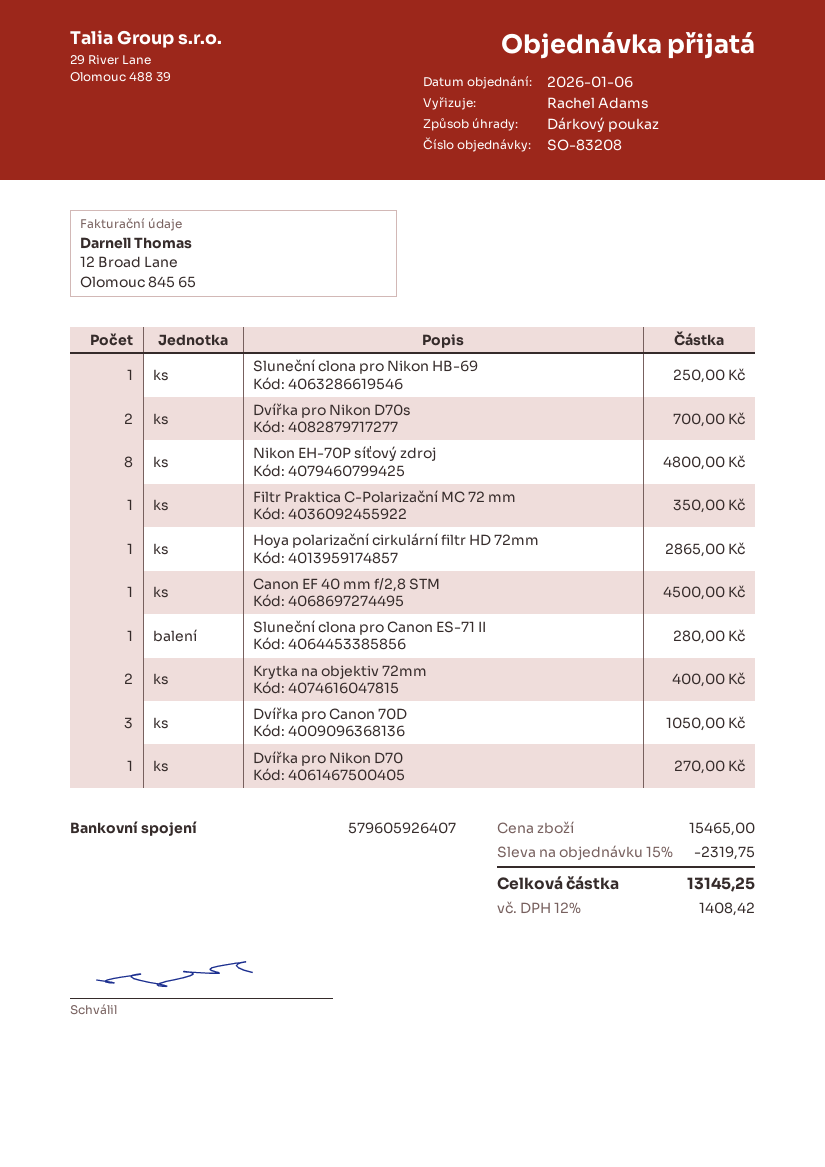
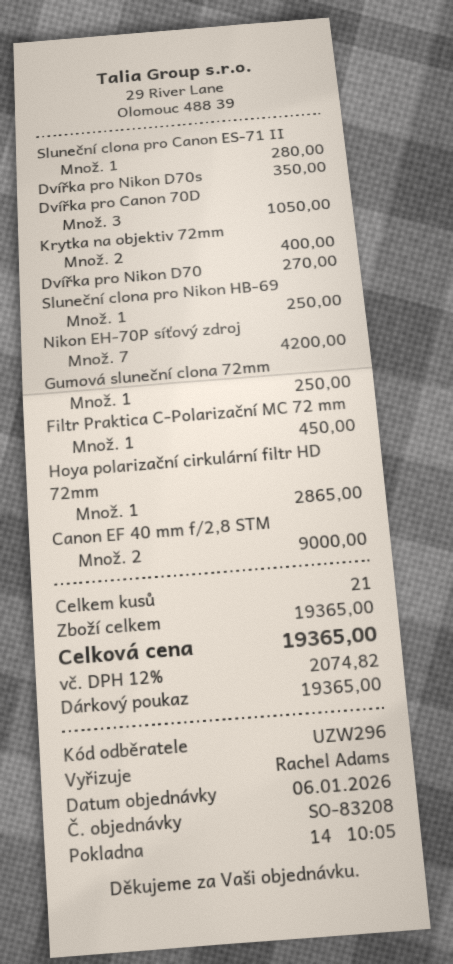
Dvířka pro Nikon D70s: 2 for 700.00 -> 1 for 350.00
Nikon EH-70P síťový zdroj: 8 for 4800.00 -> 7 for 4200.00
Filtr Praktica C-Polarizační MC 72 mm: 1 for 350.00 -> 1 for 450.00
Canon EF 40 mm f/2,8 STM: 1 for 4500.00 -> 2 for 9000.00
Gumová sluneční clona 72mm: none -> 1 for 250.00
subtotal: 15465.00 -> 19365.00
discount: 15% = 2319.75 -> none
tax: 12% = 1408.42 -> 12% = 2074.82
total: 13145.25 -> 19365.00

